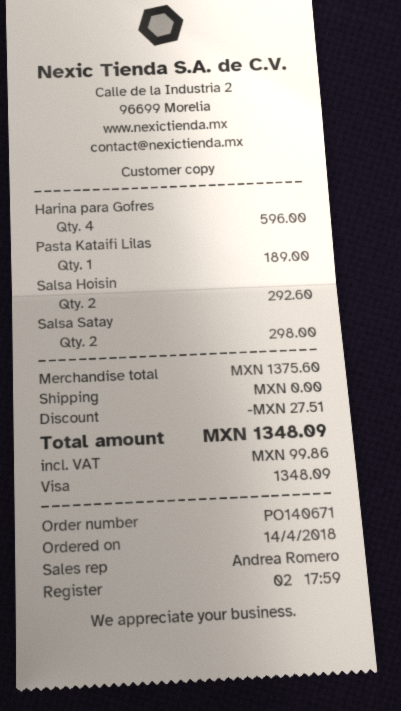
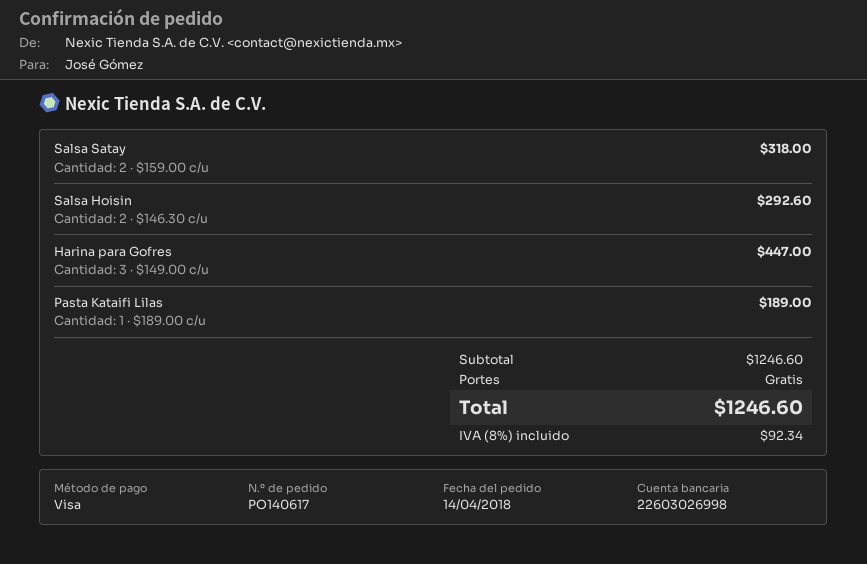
order number: PO140671 -> PO140617
Harina para Gofres: 4 for 596.00 -> 3 for 447.00
Salsa Satay: 2 for 298.00 -> 2 for 318.00
subtotal: 1375.60 -> 1246.60
discount: 27.51 -> none
tax: 99.86 -> 92.34
total: 1348.09 -> 1246.60

